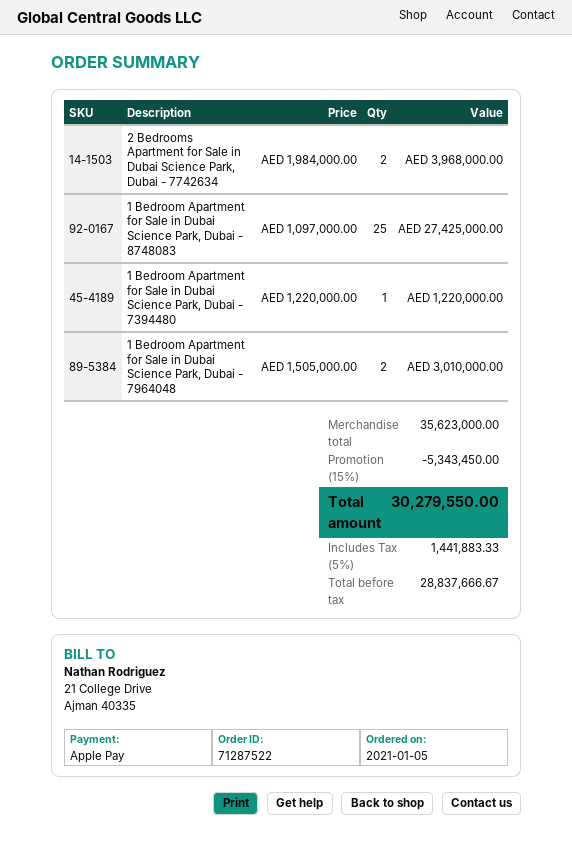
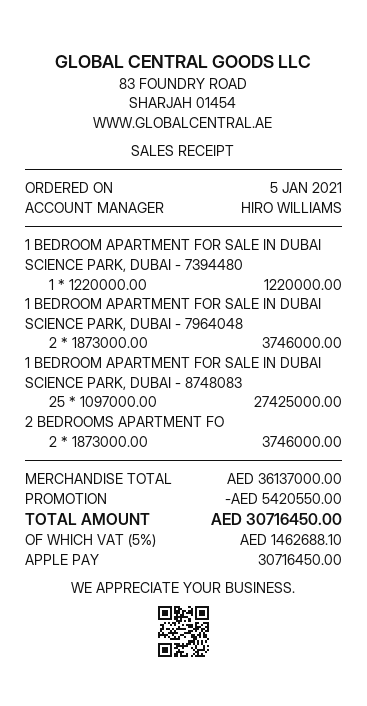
2 Bedrooms Apartment for Sale in Dubai Science Park, Dubai - 7742634: 2 x 1984000.00 = 3968000.00 -> 2 x 1873000.00 = 3746000.00
1 Bedroom Apartment for Sale in Dubai Science Park, Dubai - 7964048: 2 x 1505000.00 = 3010000.00 -> 2 x 1873000.00 = 3746000.00
subtotal: 35623000.00 -> 36137000.00
discount: 5343450.00 -> 5420550.00
tax: 5% = 1441883.33 -> 5% = 1462688.10
total: 30279550.00 -> 30716450.00

